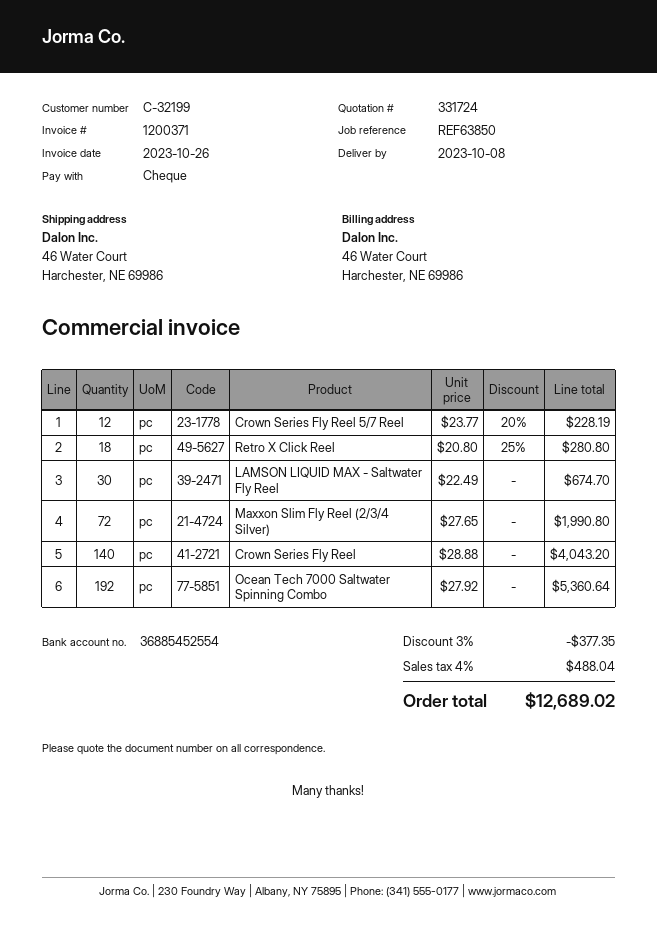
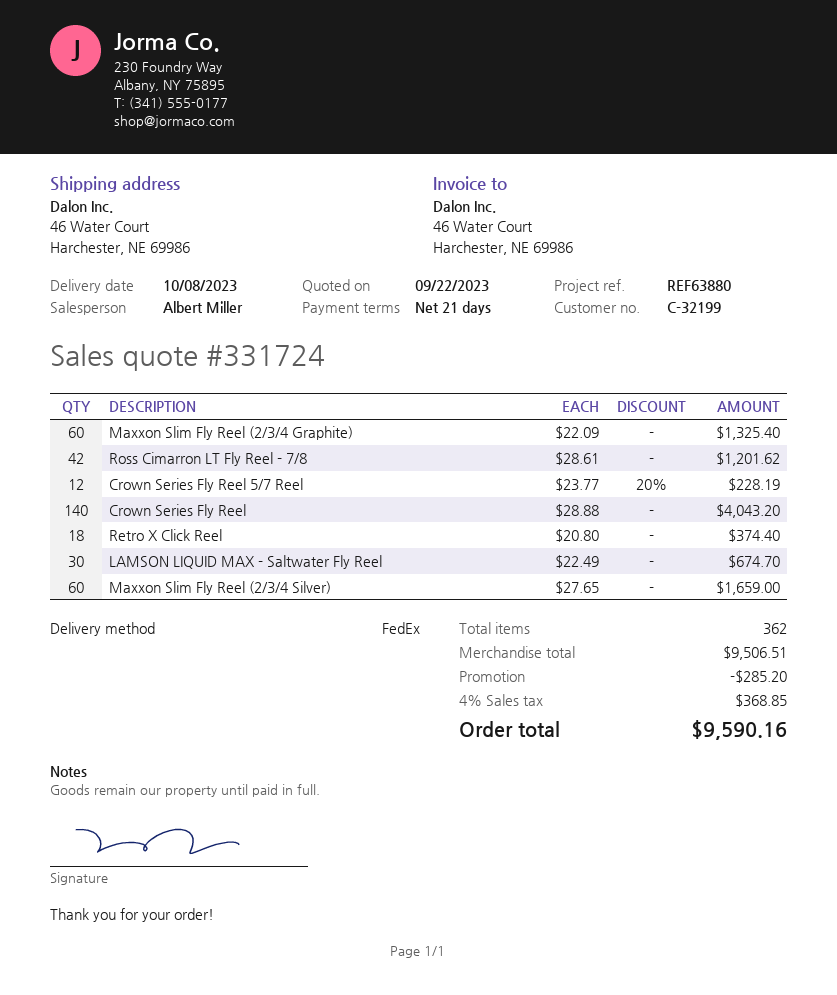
reference: REF63850 -> REF63880
Retro X Click Reel: 18 x 20.80 - 25% = 280.80 -> 18 x 20.80 = 374.40
Maxxon Slim Fly Reel (2/3/4 Silver): 72 x 27.65 = 1990.80 -> 60 x 27.65 = 1659.00
Ocean Tech 7000 Saltwater Spinning Combo: 192 x 27.92 = 5360.64 -> none
Maxxon Slim Fly Reel (2/3/4 Graphite): none -> 60 x 22.09 = 1325.40
Ross Cimarron LT Fly Reel - 7/8: none -> 42 x 28.61 = 1201.62
discount: 377.35 -> 285.20
tax: 4% = 488.04 -> 4% = 368.85
total: 12689.02 -> 9590.16

